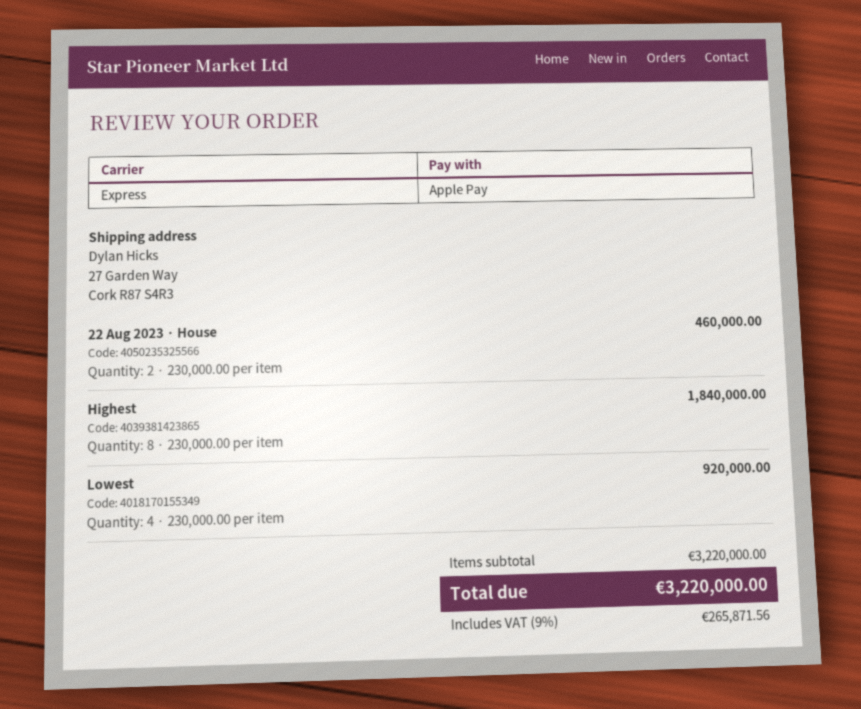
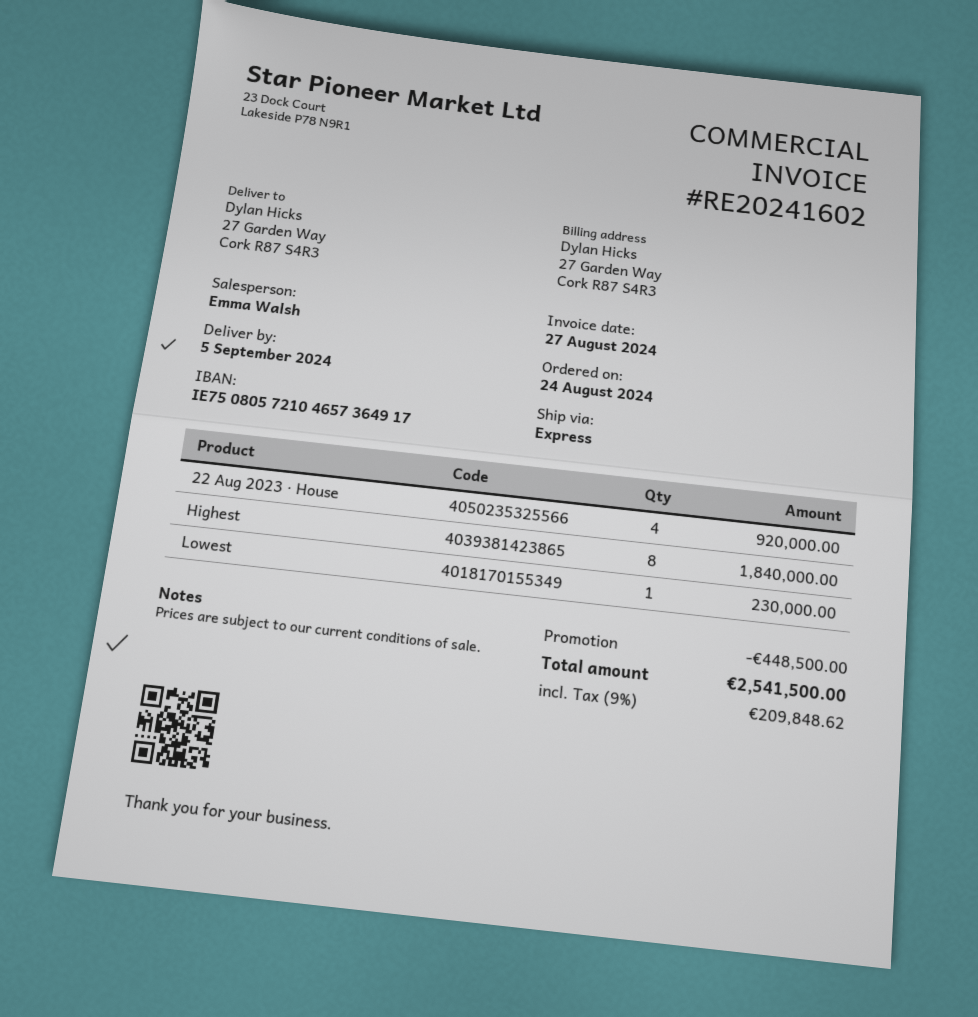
22 Aug 2023 · House: 2 for 460000.00 -> 4 for 920000.00
Lowest: 4 for 920000.00 -> 1 for 230000.00
discount: none -> 448500.00
tax: 9% = 265871.56 -> 9% = 209848.62
total: 3220000.00 -> 2541500.00

